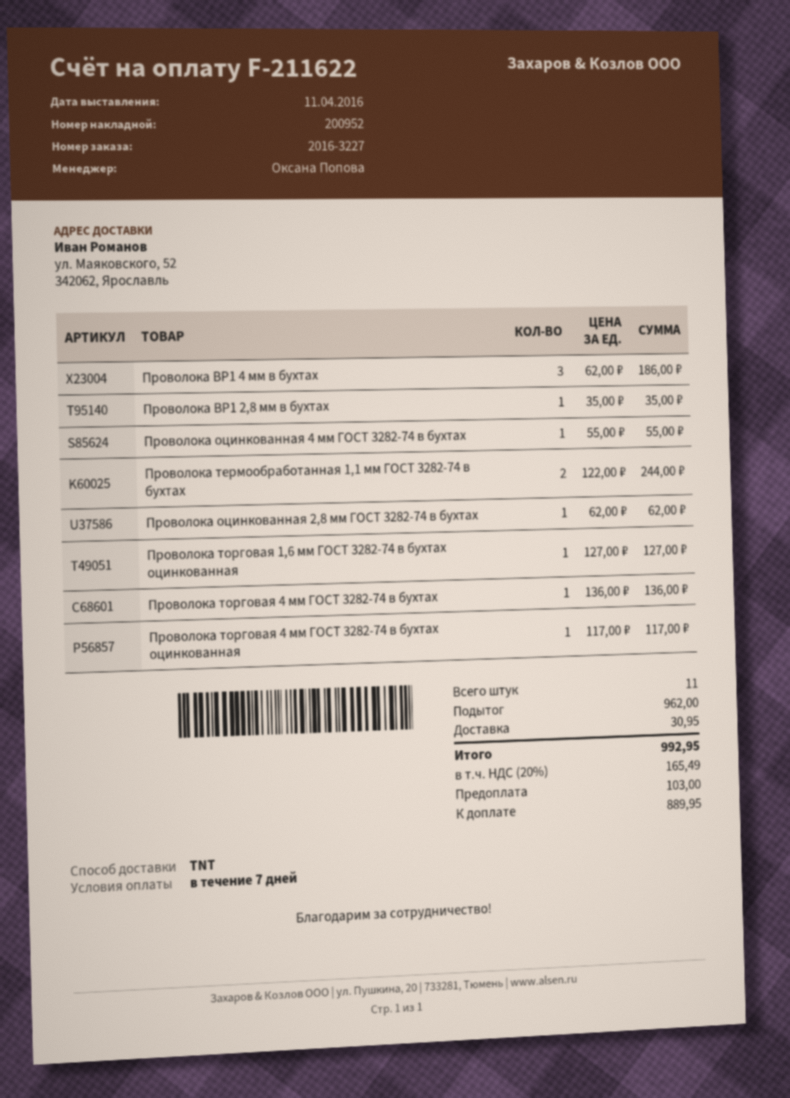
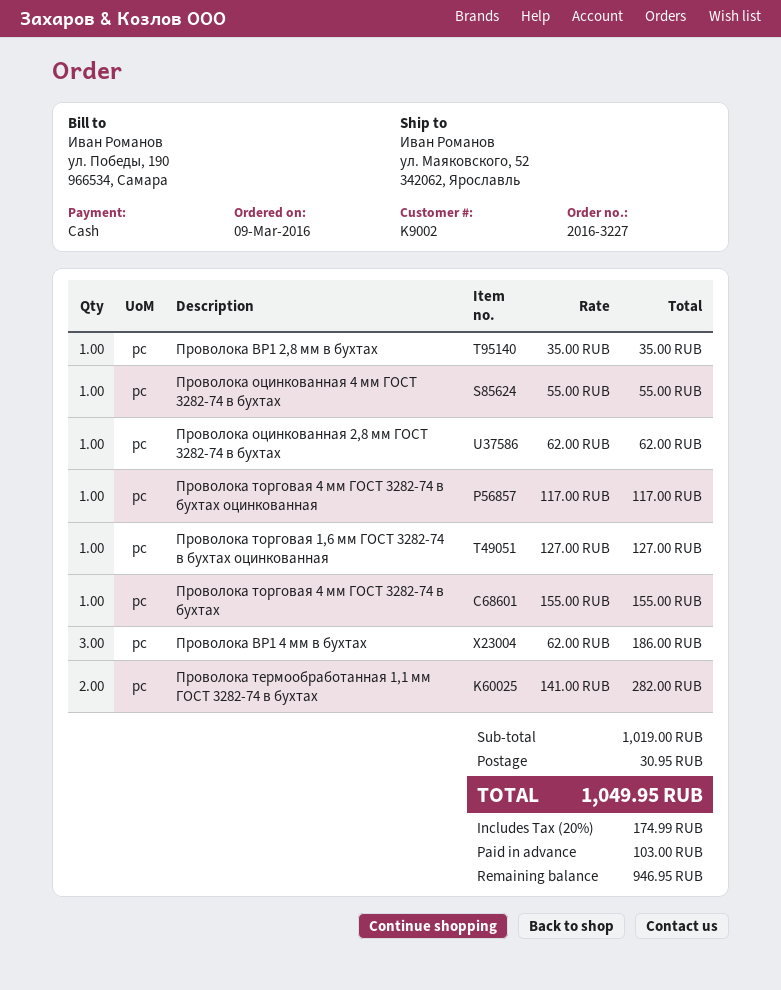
Проволока термообработанная 1,1 мм ГОСТ 3282-74 в бухтах: 2 x 122.00 = 244.00 -> 2 x 141.00 = 282.00
Проволока торговая 4 мм ГОСТ 3282-74 в бухтах: 1 x 136.00 = 136.00 -> 1 x 155.00 = 155.00
subtotal: 962.00 -> 1019.00
tax: 20% = 165.49 -> 20% = 174.99
total: 992.95 -> 1049.95
balance: 889.95 -> 946.95

